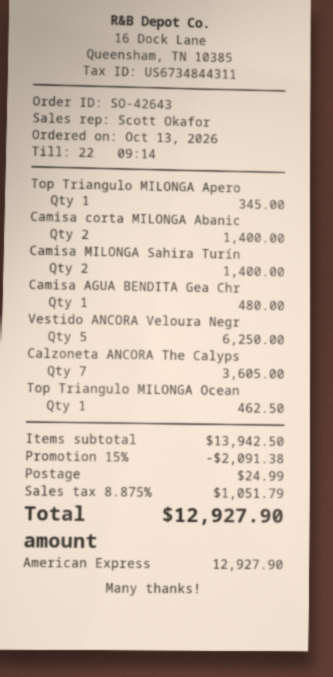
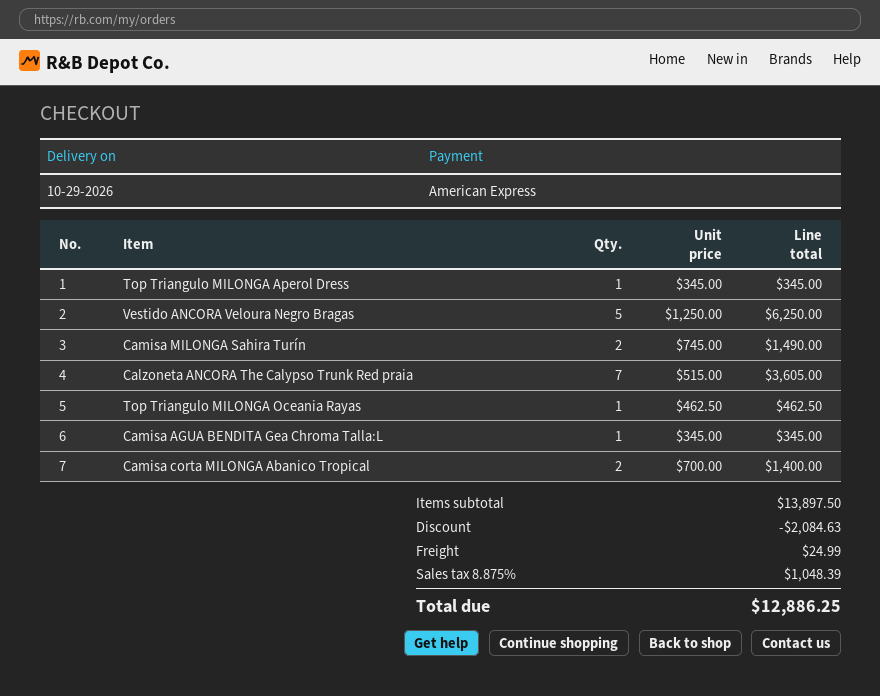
Camisa MILONGA Sahira Turín: 2 for 1400.00 -> 2 for 1490.00
Camisa AGUA BENDITA Gea Chr: 1 for 480.00 -> 1 for 345.00
subtotal: 13942.50 -> 13897.50
discount: 2091.38 -> 2084.63
tax: 8.875% = 1051.79 -> 8.875% = 1048.39
total: 12927.90 -> 12886.25

